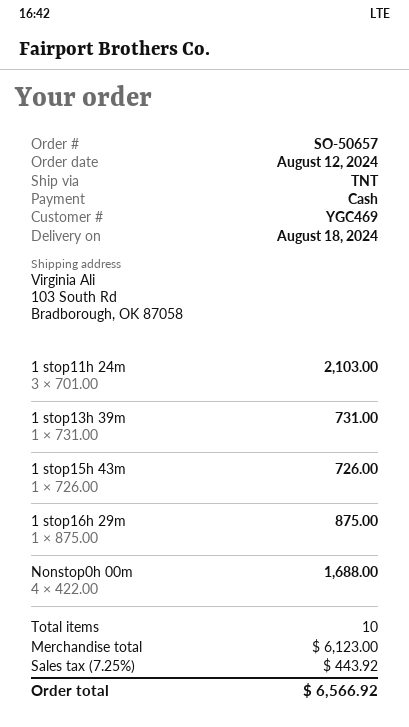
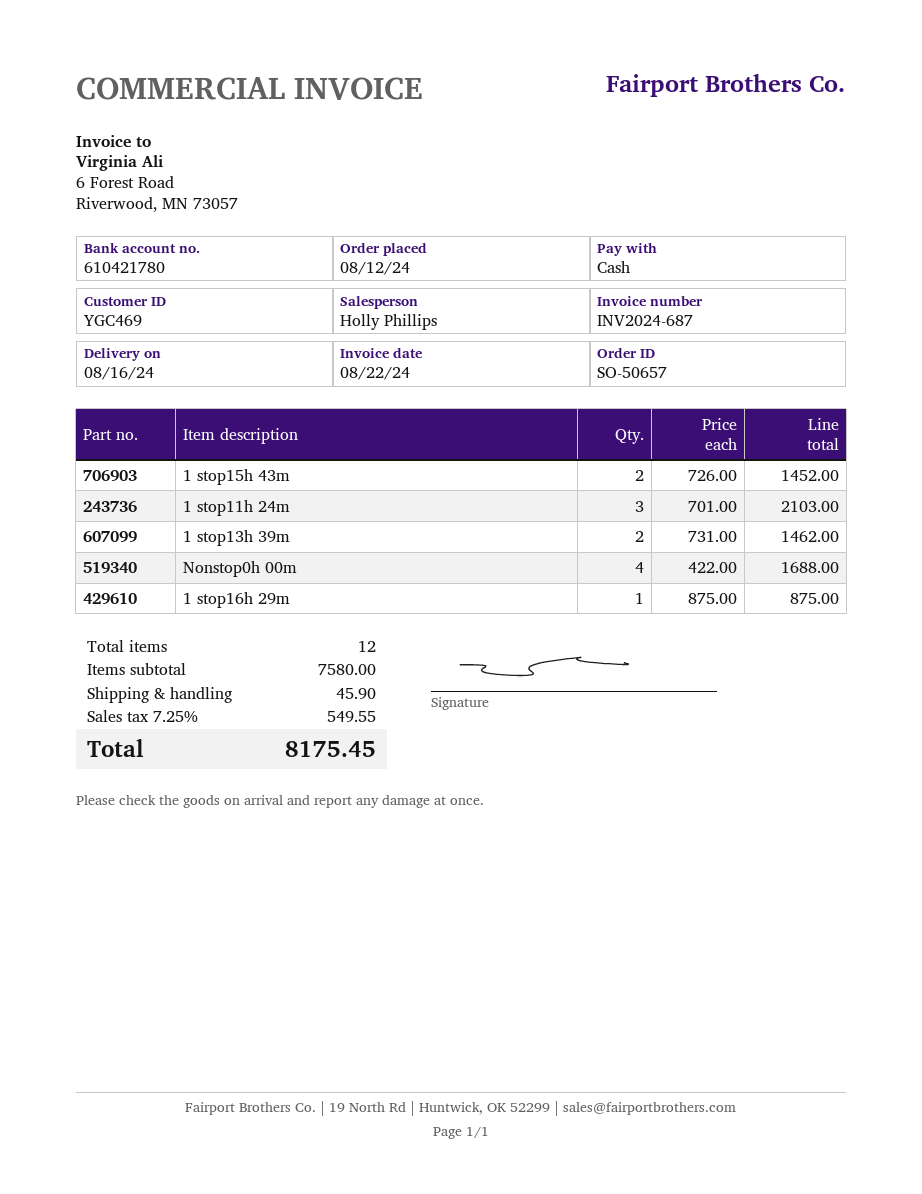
delivery date: 2024-08-18 -> 2024-08-16
1 stop13h 39m: 1 x 731.00 = 731.00 -> 2 x 731.00 = 1462.00
1 stop15h 43m: 1 x 726.00 = 726.00 -> 2 x 726.00 = 1452.00
total quantity: 10 -> 12
subtotal: 6123.00 -> 7580.00
shipping: none -> 45.90
tax: 7.25% = 443.92 -> 7.25% = 549.55
total: 6566.92 -> 8175.45

